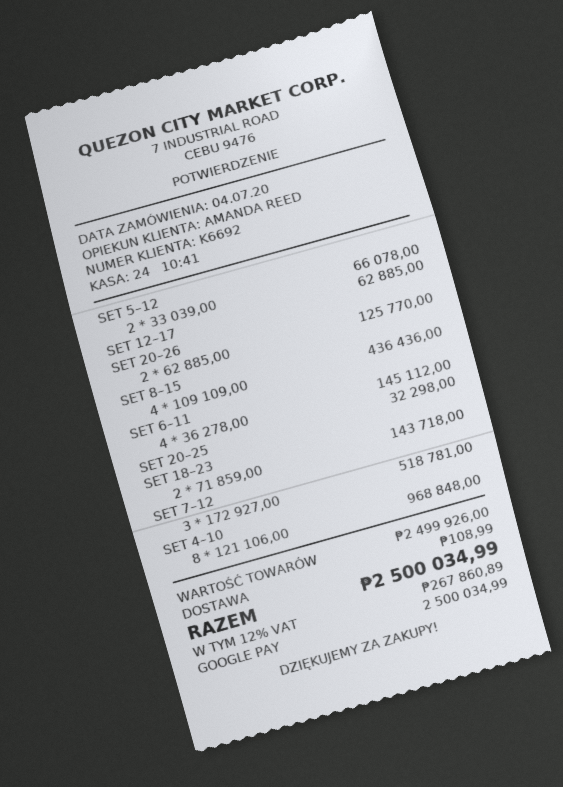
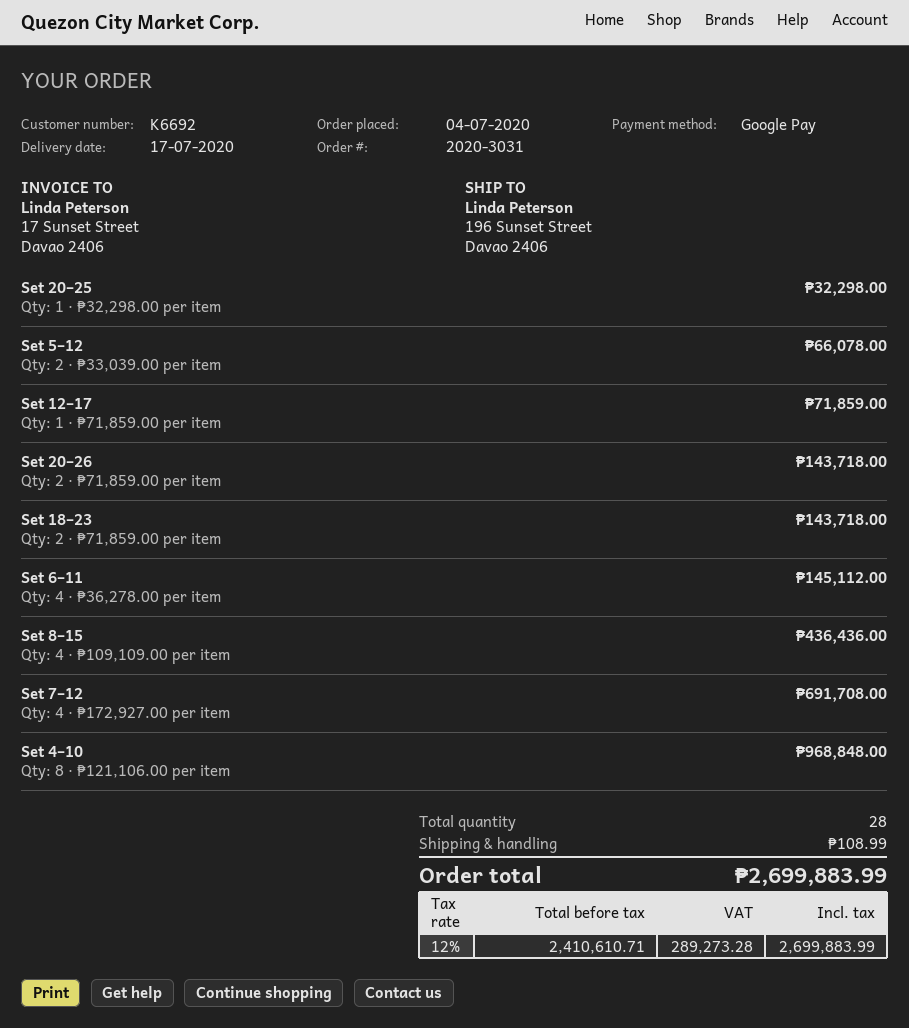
SET 12–17: 1 x 62885.00 = 62885.00 -> 1 x 71859.00 = 71859.00
SET 20–26: 2 x 62885.00 = 125770.00 -> 2 x 71859.00 = 143718.00
SET 7–12: 3 x 172927.00 = 518781.00 -> 4 x 172927.00 = 691708.00
tax: 12% = 267860.89 -> 12% = 289273.28
total: 2500034.99 -> 2699883.99

